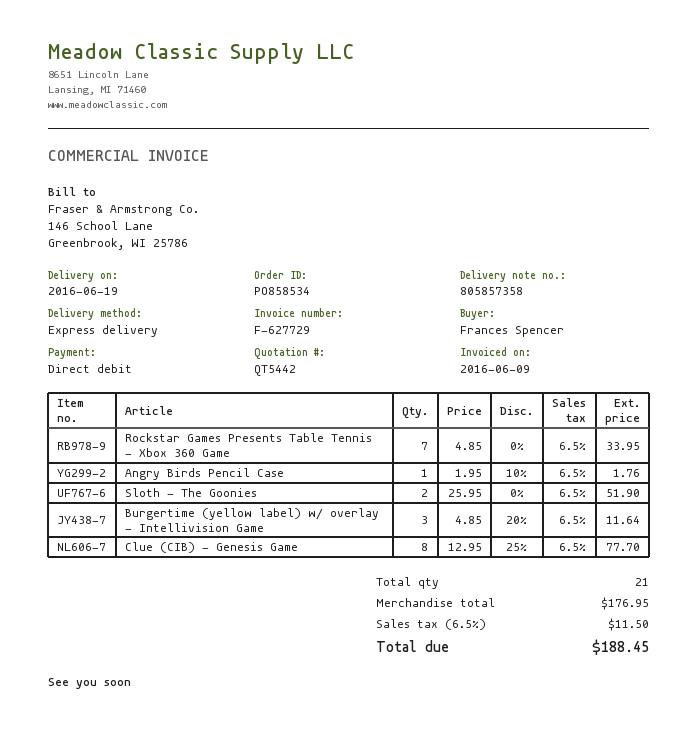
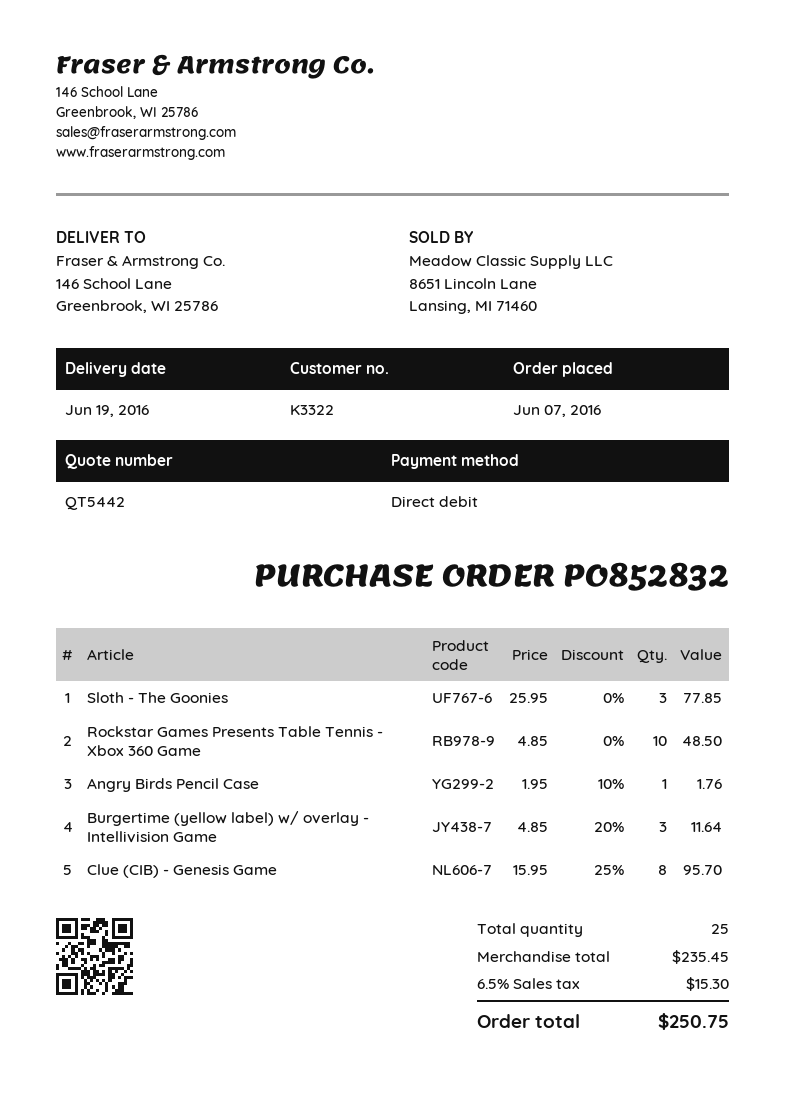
order number: PO858534 -> PO852832
Rockstar Games Presents Table Tennis - Xbox 360 Game: 7 x 4.85 = 33.95 -> 10 x 4.85 = 48.50
Sloth - The Goonies: 2 x 25.95 = 51.90 -> 3 x 25.95 = 77.85
Clue (CIB) - Genesis Game: 8 x 12.95 - 25% = 77.70 -> 8 x 15.95 - 25% = 95.70
total quantity: 21 -> 25
subtotal: 176.95 -> 235.45
tax: 6.5% = 11.50 -> 6.5% = 15.30
total: 188.45 -> 250.75

